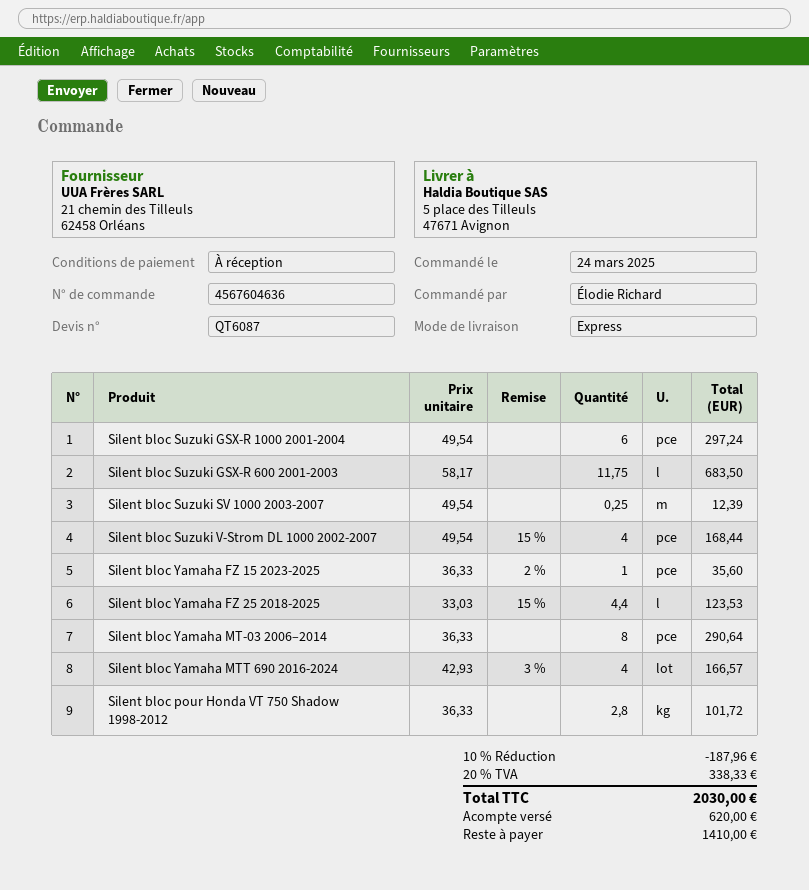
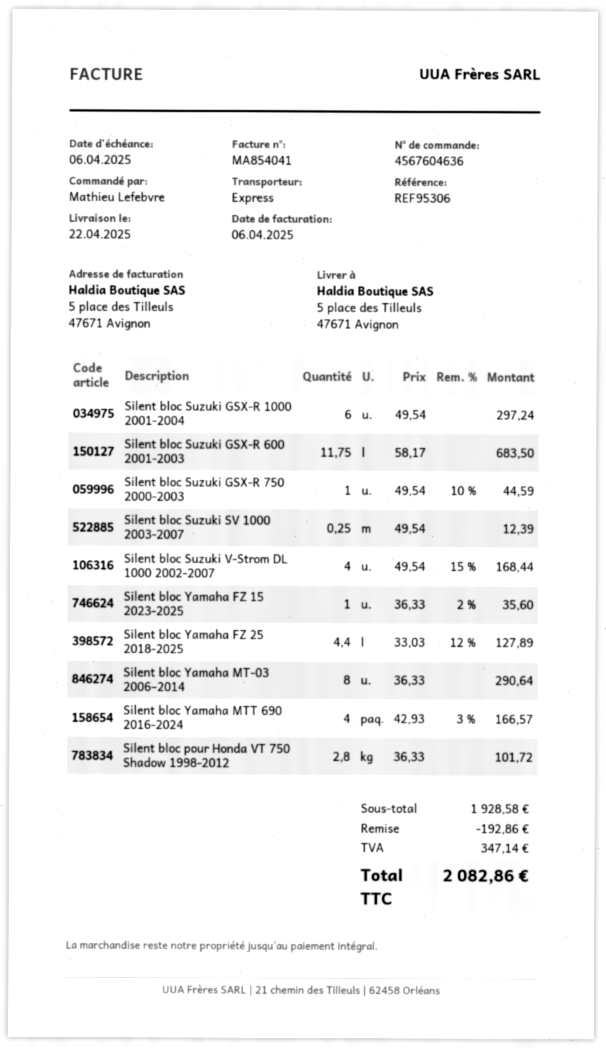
ordered by: Élodie Richard -> Mathieu Lefebvre
Silent bloc Yamaha FZ 25 2018-2025: 4.4 x 33.03 - 15% = 123.53 -> 4.4 x 33.03 - 12% = 127.89
Silent bloc Suzuki GSX-R 750 2000-2003: none -> 1 x 49.54 - 10% = 44.59
discount: 187.96 -> 192.86
tax: 338.33 -> 347.14
total: 2030.00 -> 2082.86

